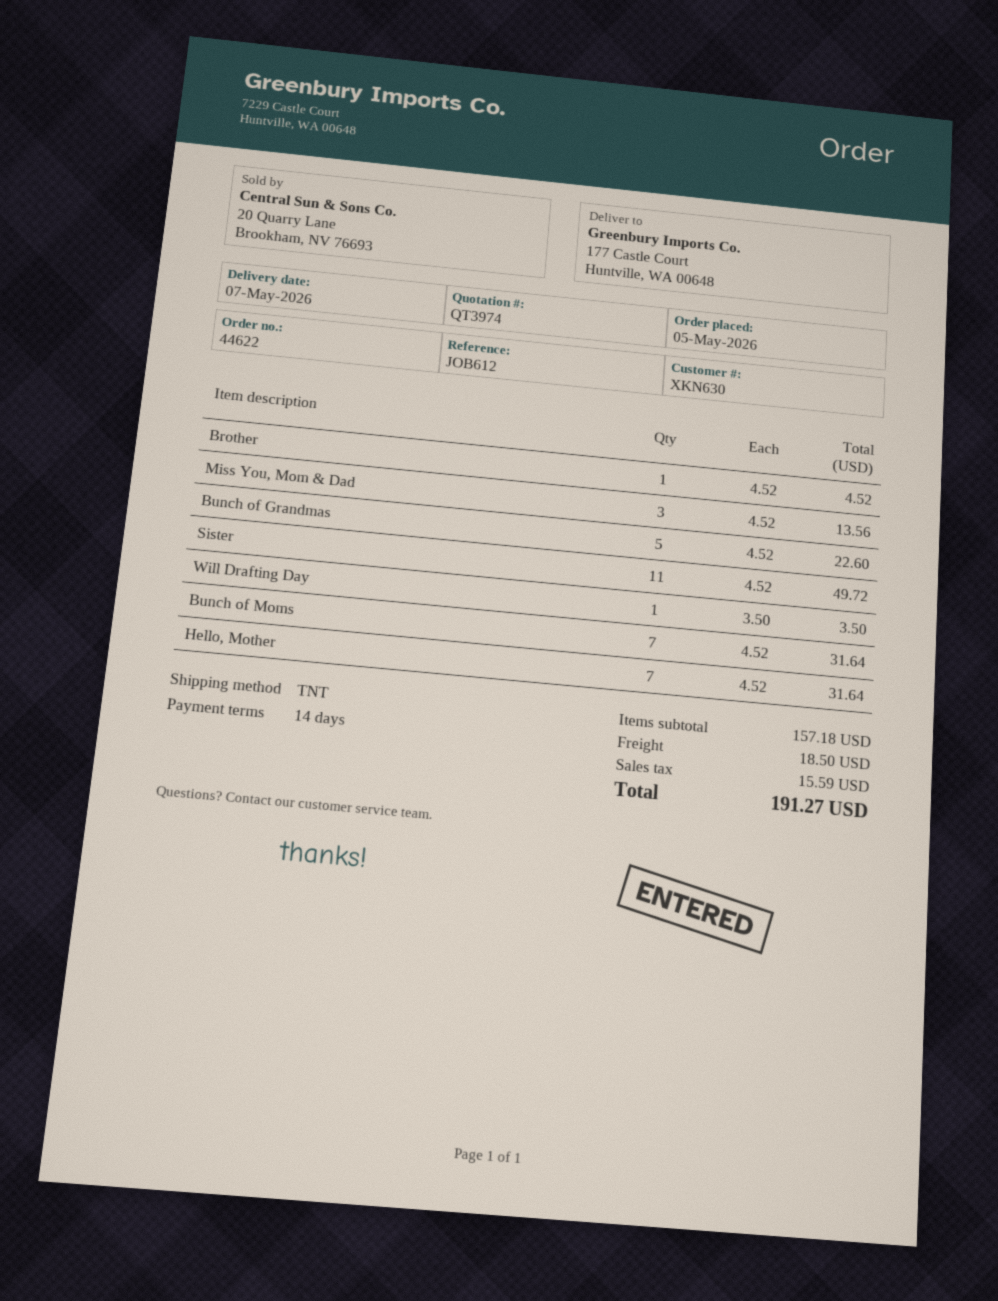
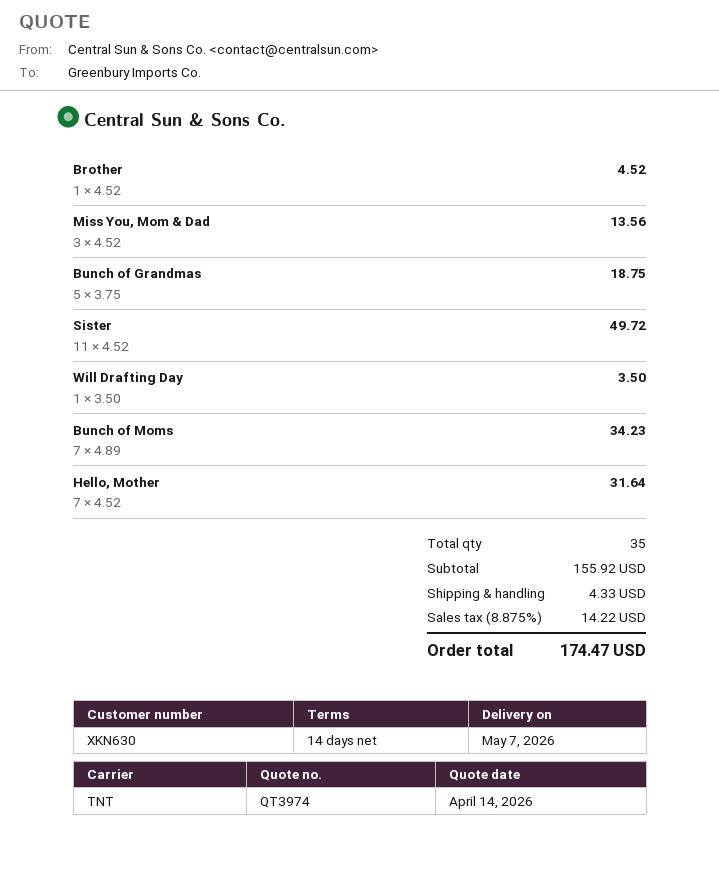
Bunch of Grandmas: 5 x 4.52 = 22.60 -> 5 x 3.75 = 18.75
Bunch of Moms: 7 x 4.52 = 31.64 -> 7 x 4.89 = 34.23
subtotal: 157.18 -> 155.92
shipping: 18.50 -> 4.33
tax: 15.59 -> 14.22
total: 191.27 -> 174.47

